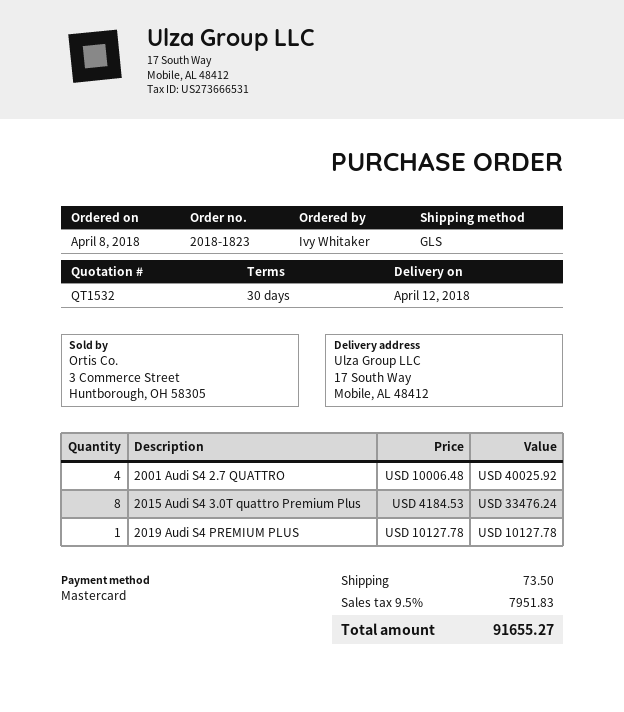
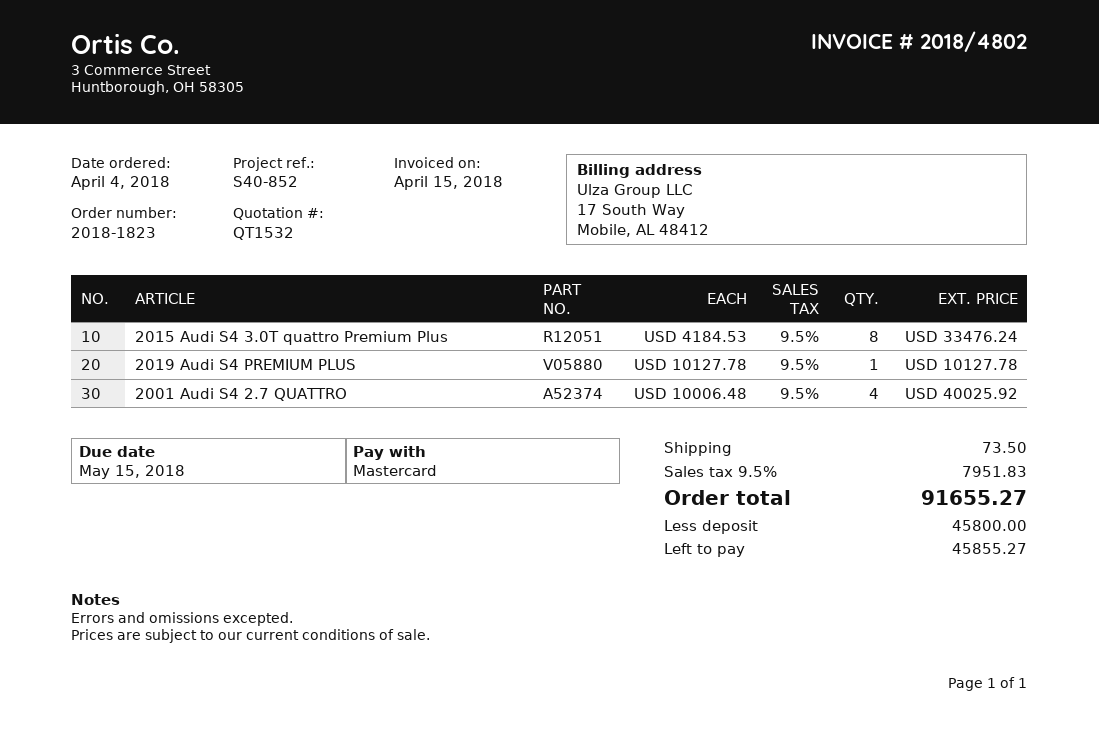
order date: 2018-04-08 -> 2018-04-04

